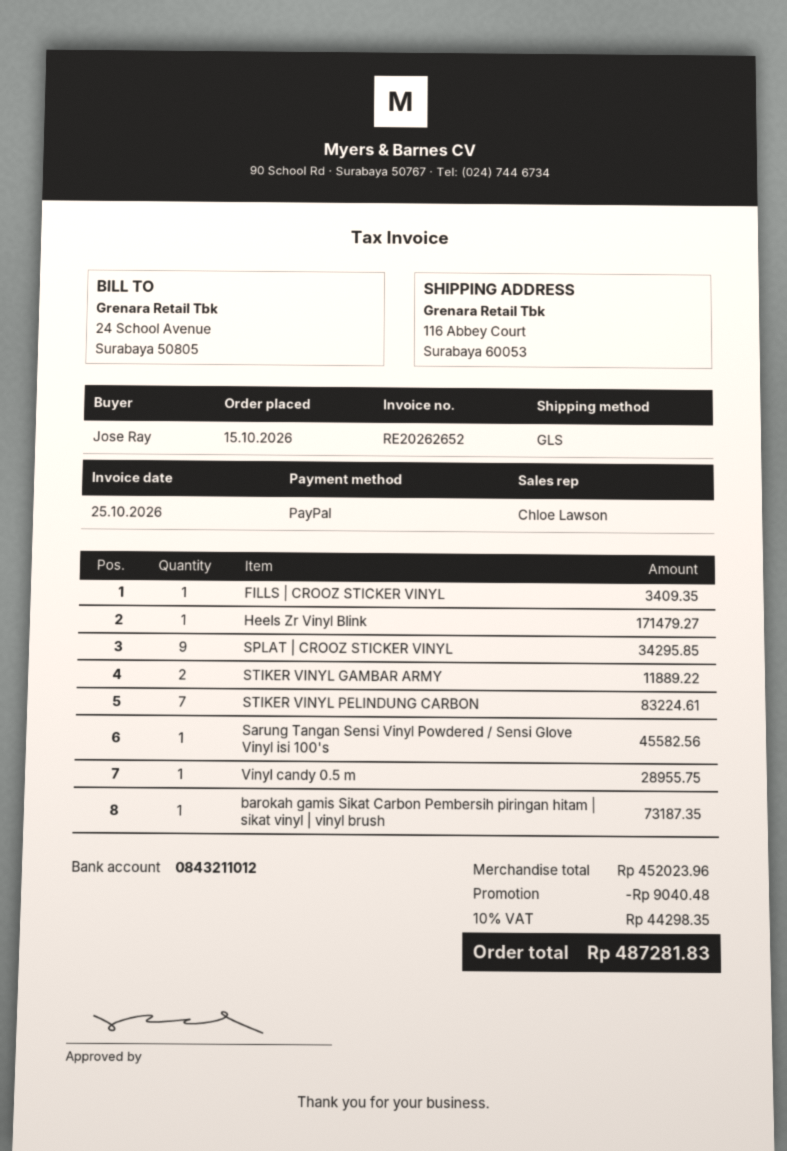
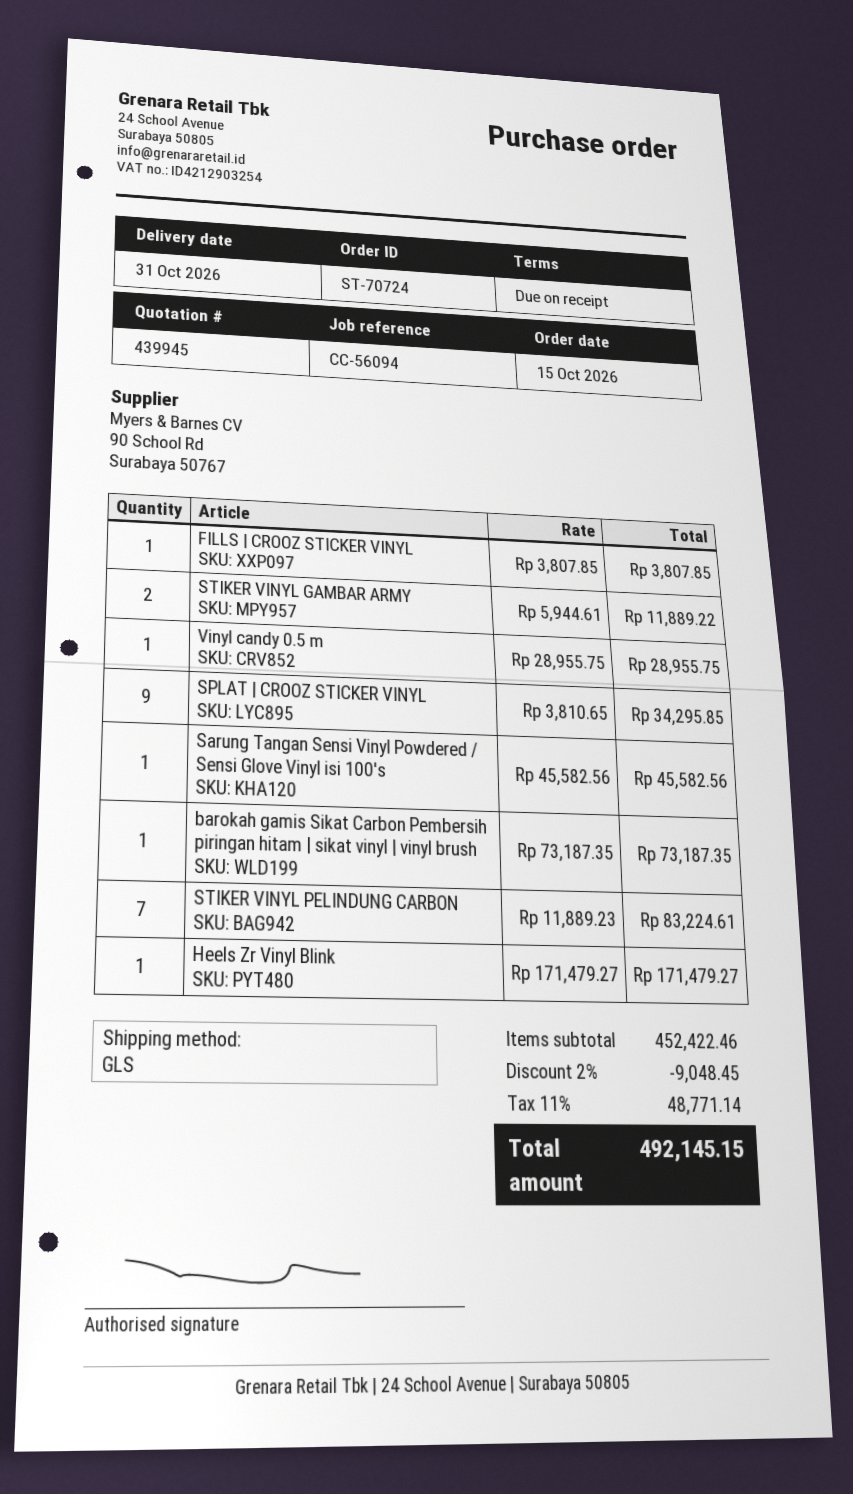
FILLS | CROOZ STICKER VINYL: 1 for 3409.35 -> 1 for 3807.85
subtotal: 452023.96 -> 452422.46
discount: 9040.48 -> 9048.45
tax: 10% = 44298.35 -> 11% = 48771.14
total: 487281.83 -> 492145.15

